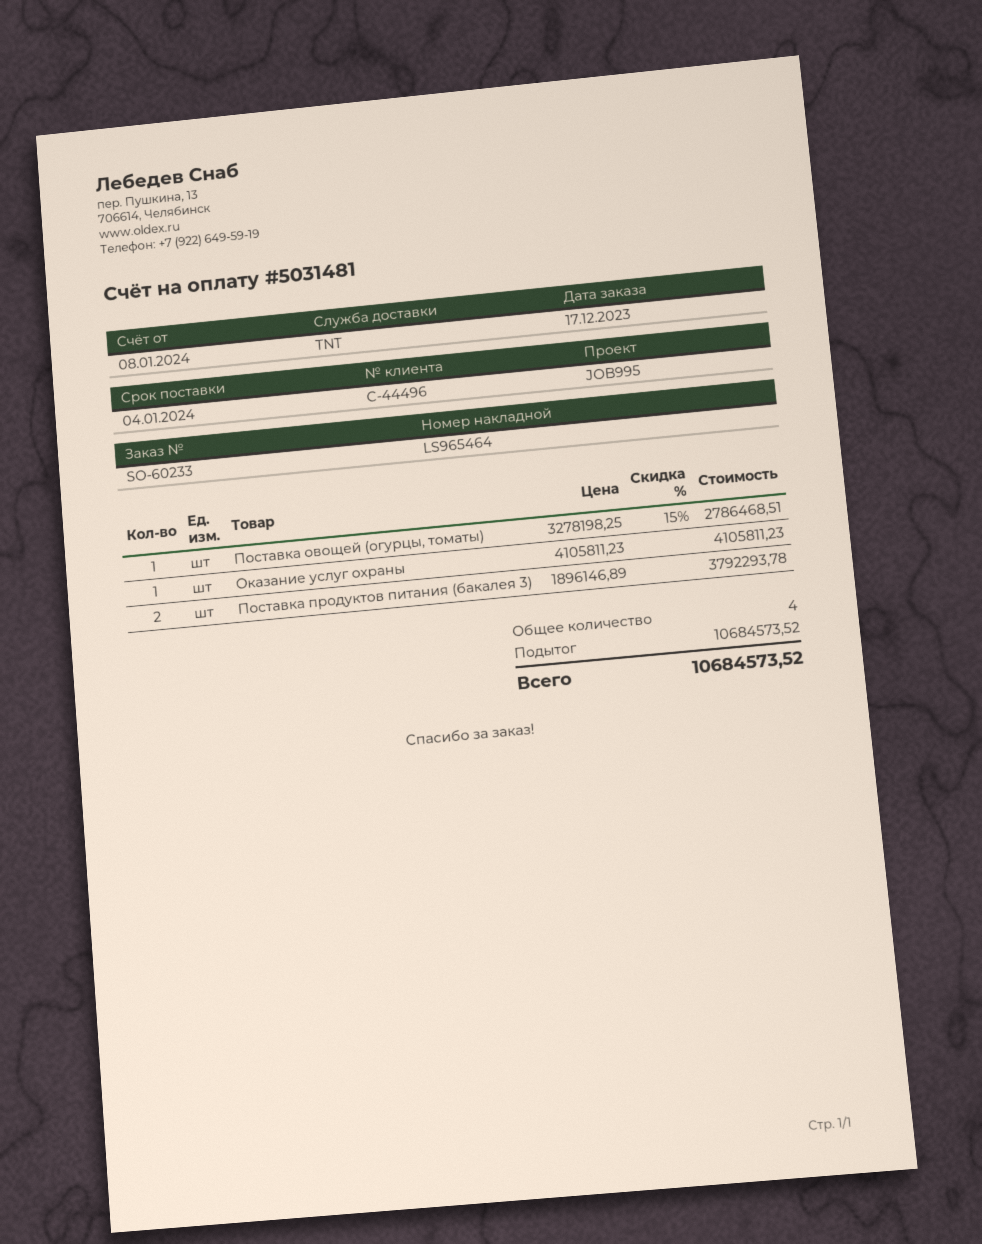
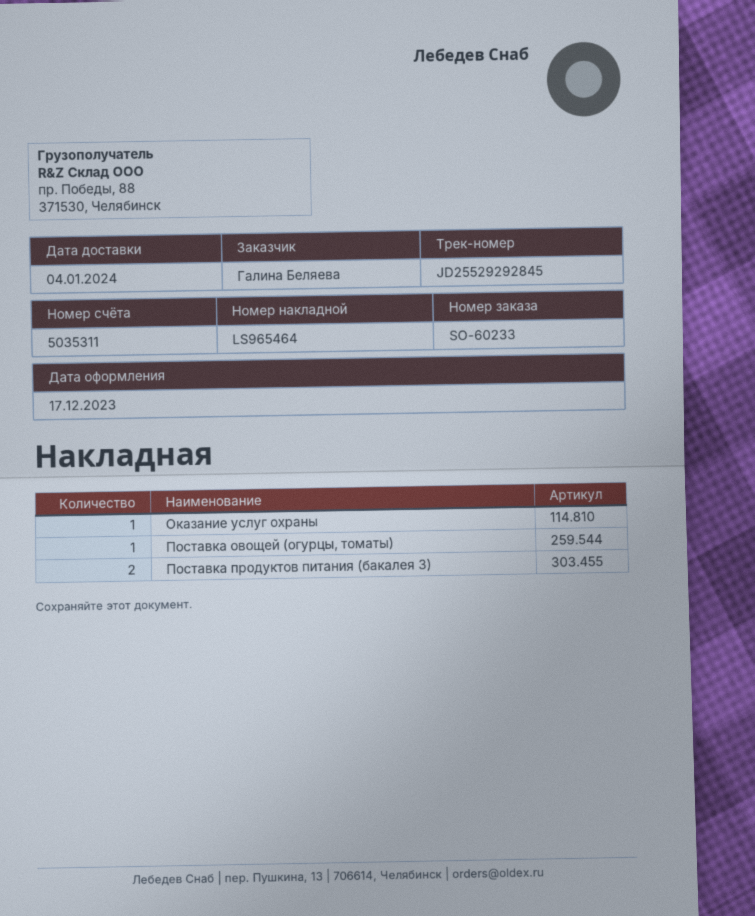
invoice number: 5031481 -> 5035311

